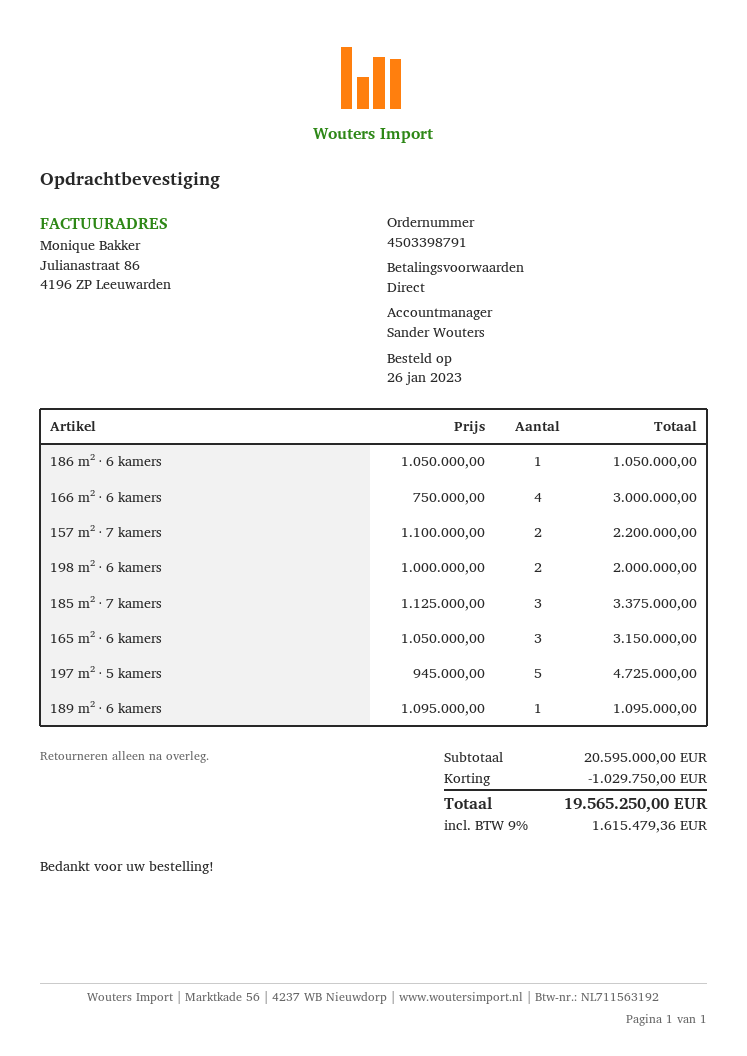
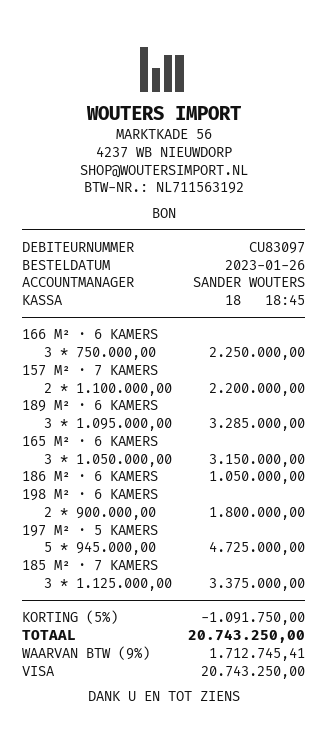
166 m² · 6 kamers: 4 x 750000.00 = 3000000.00 -> 3 x 750000.00 = 2250000.00
198 m² · 6 kamers: 2 x 1000000.00 = 2000000.00 -> 2 x 900000.00 = 1800000.00
189 m² · 6 kamers: 1 x 1095000.00 = 1095000.00 -> 3 x 1095000.00 = 3285000.00
discount: 1029750.00 -> 1091750.00
tax: 9% = 1615479.36 -> 9% = 1712745.41
total: 19565250.00 -> 20743250.00

